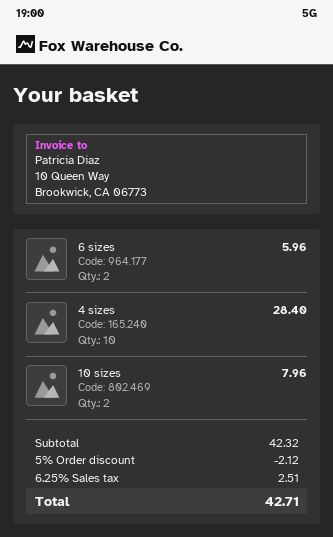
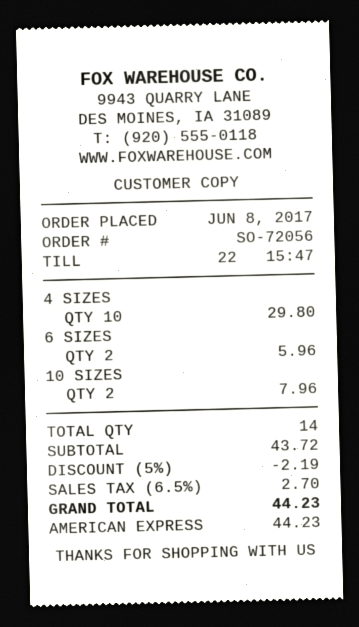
4 sizes: 10 for 28.40 -> 10 for 29.80
subtotal: 42.32 -> 43.72
discount: 5% = 2.12 -> 5% = 2.19
tax: 6.25% = 2.51 -> 6.5% = 2.70
total: 42.71 -> 44.23

